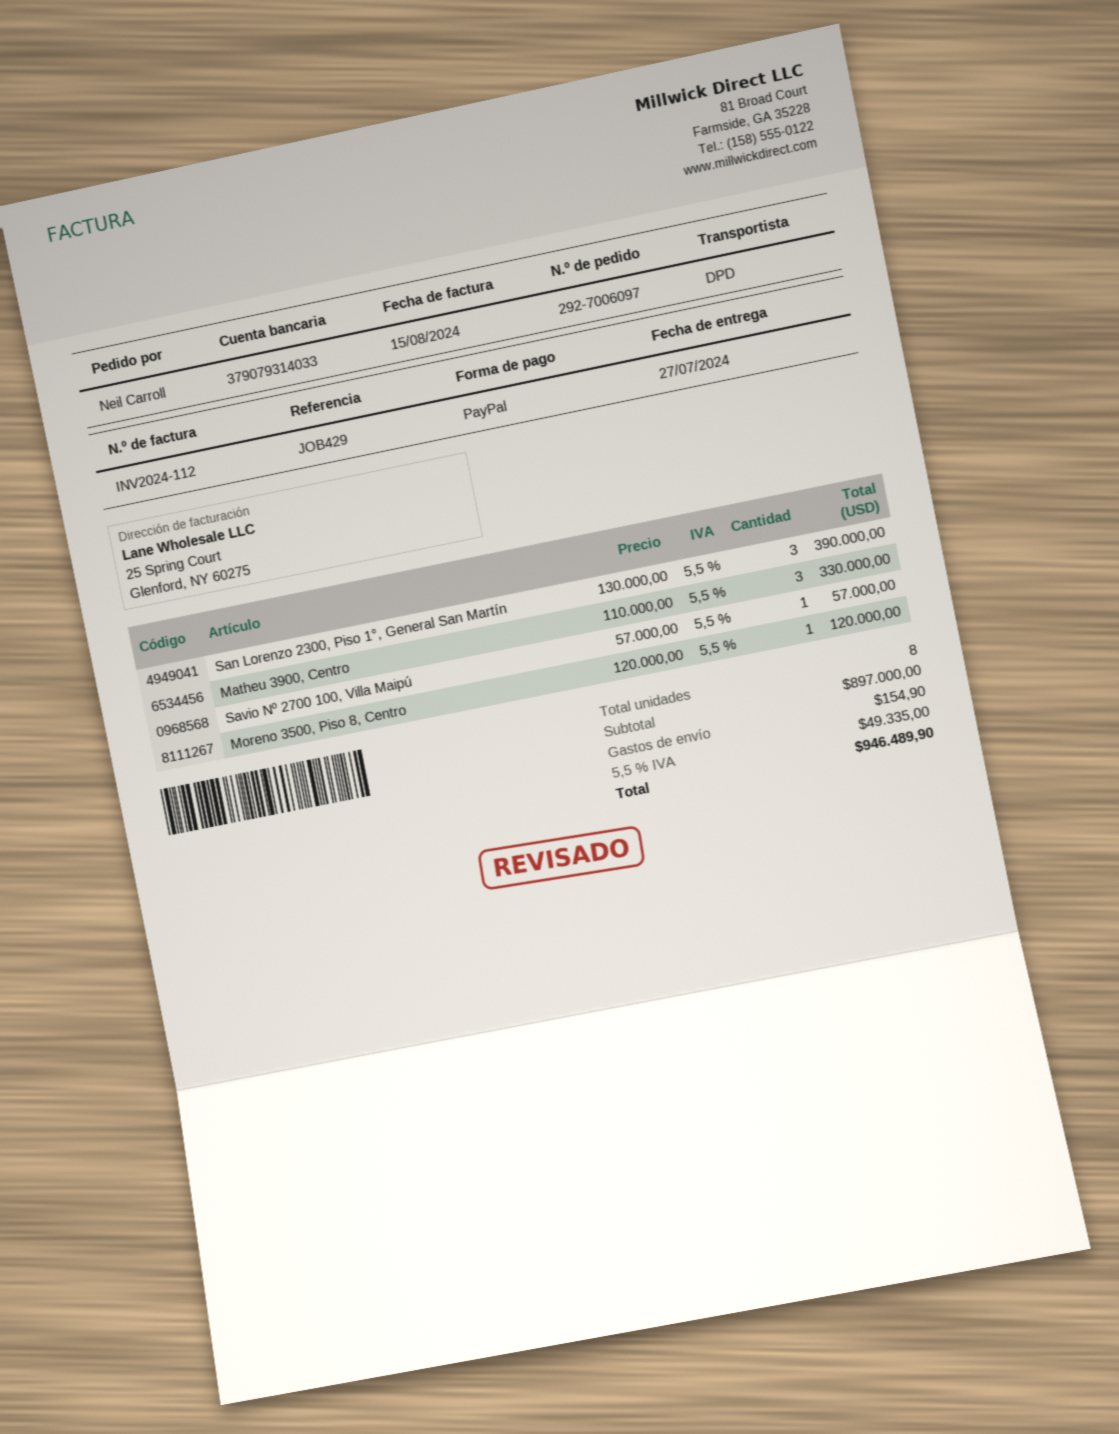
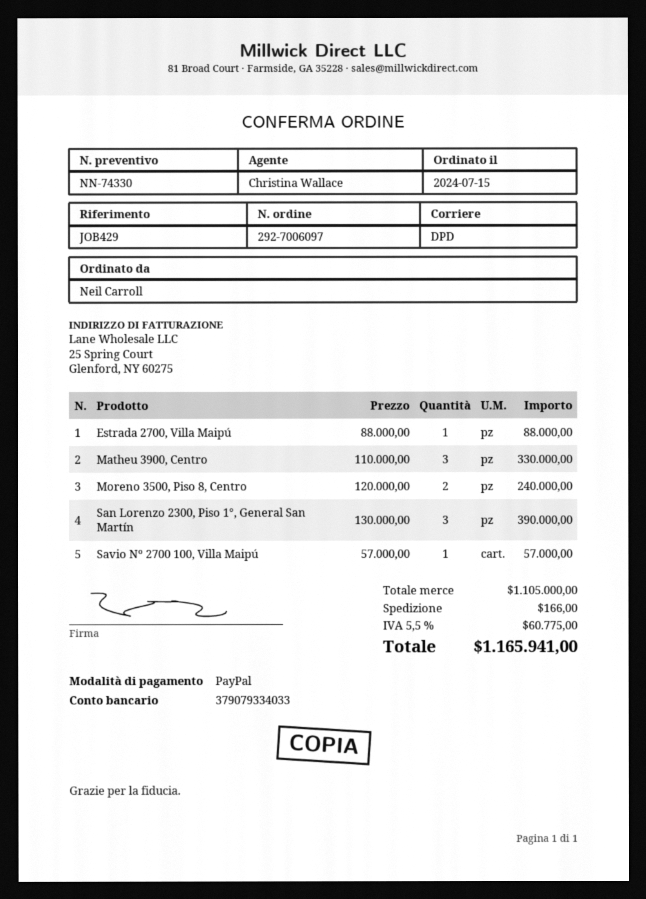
bank account: 379079314033 -> 379079334033
Moreno 3500, Piso 8, Centro: 1 x 120000.00 = 120000.00 -> 2 x 120000.00 = 240000.00
Estrada 2700, Villa Maipú: none -> 1 x 88000.00 = 88000.00
subtotal: 897000.00 -> 1105000.00
shipping: 154.90 -> 166.00
tax: 5.5% = 49335.00 -> 5.5% = 60775.00
total: 946489.90 -> 1165941.00

